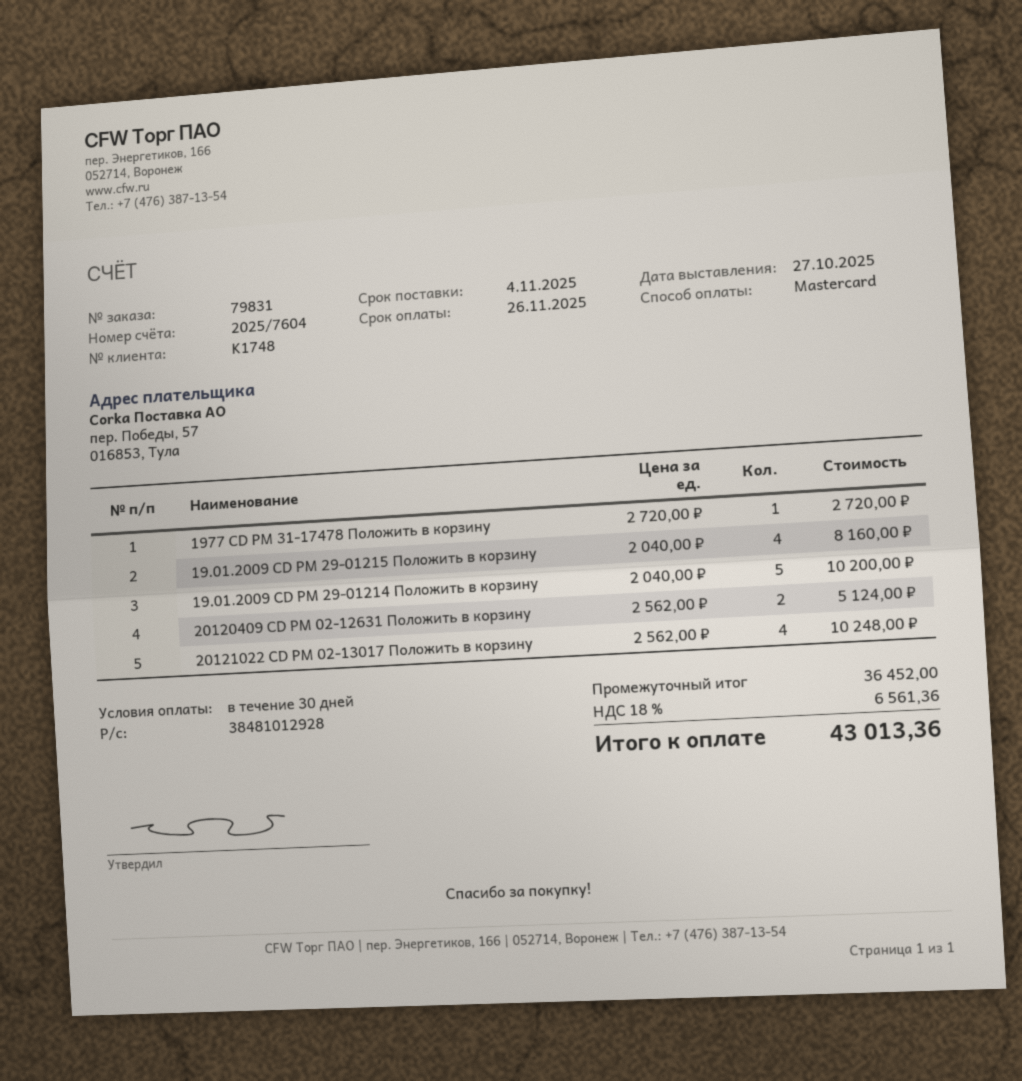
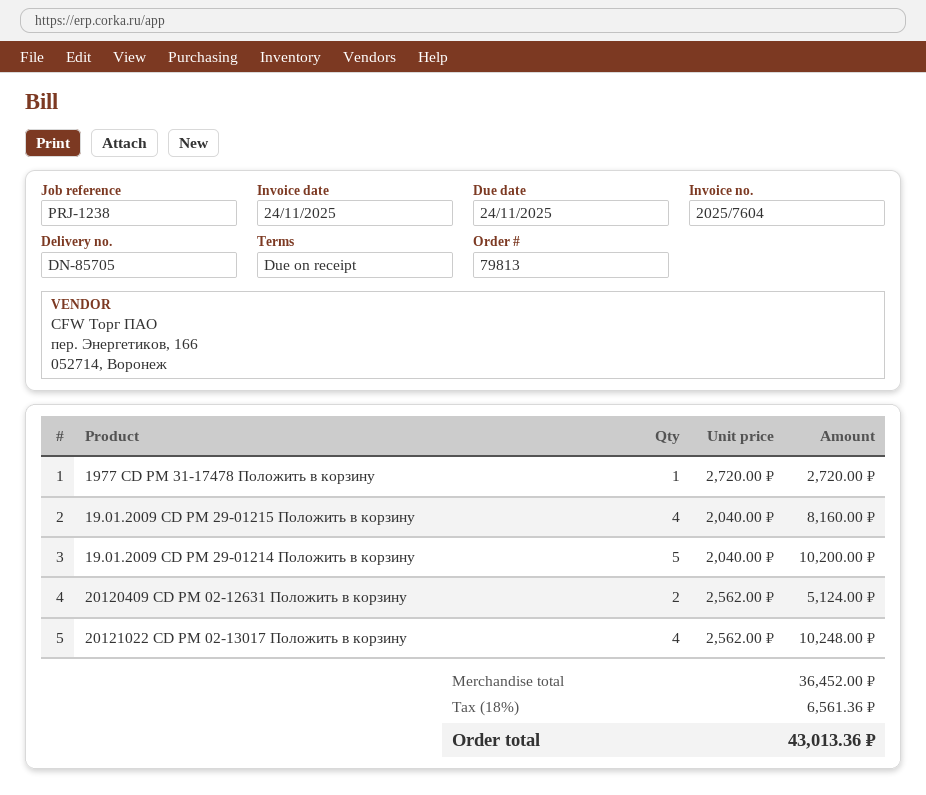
order number: 79831 -> 79813
invoice date: 2025-10-27 -> 2025-11-24
payment terms: 30 days -> on receipt
due date: 2025-11-26 -> 2025-11-24

